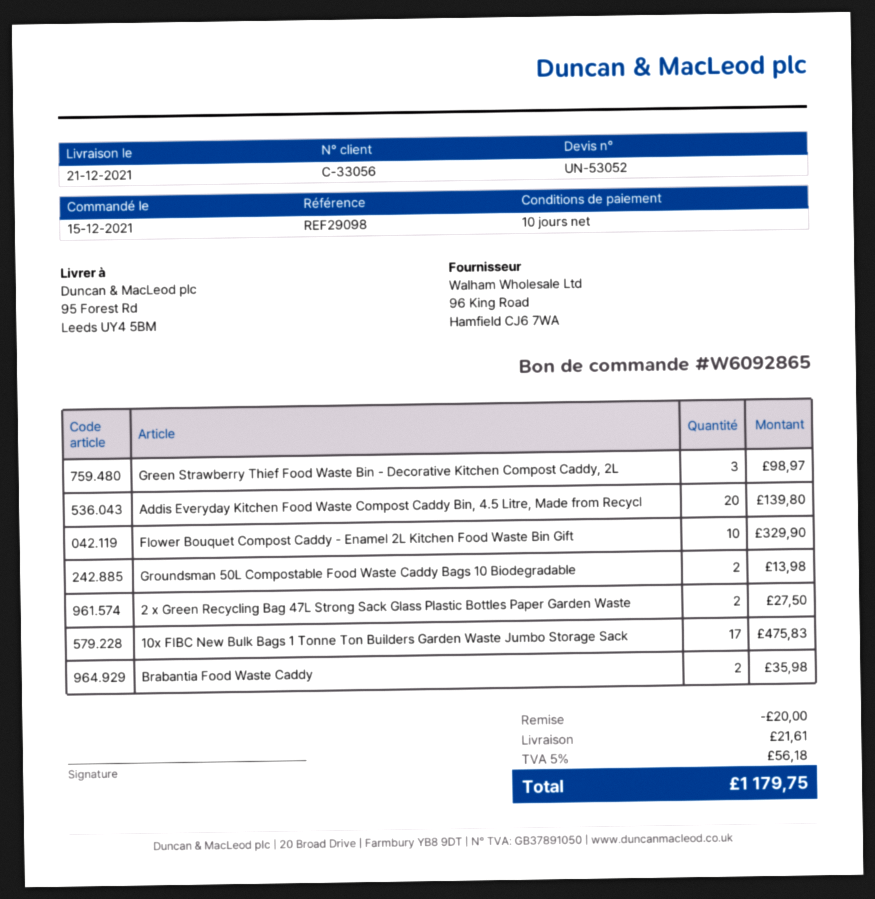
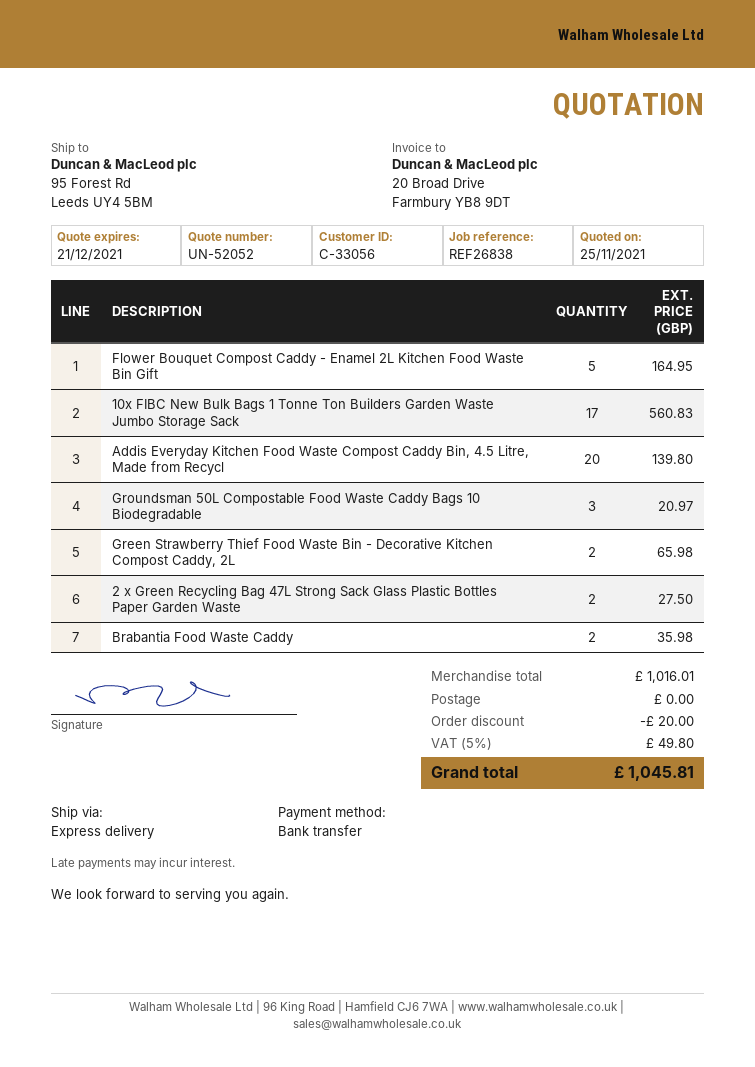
quote number: UN-53052 -> UN-52052
reference: REF29098 -> REF26838
Green Strawberry Thief Food Waste Bin - Decorative Kitchen Compost Caddy, 2L: 3 for 98.97 -> 2 for 65.98
Flower Bouquet Compost Caddy - Enamel 2L Kitchen Food Waste Bin Gift: 10 for 329.90 -> 5 for 164.95
Groundsman 50L Compostable Food Waste Caddy Bags 10 Biodegradable: 2 for 13.98 -> 3 for 20.97
10x FIBC New Bulk Bags 1 Tonne Ton Builders Garden Waste Jumbo Storage Sack: 17 for 475.83 -> 17 for 560.83
shipping: 21.61 -> 0.00
tax: 5% = 56.18 -> 5% = 49.80
total: 1179.75 -> 1045.81

